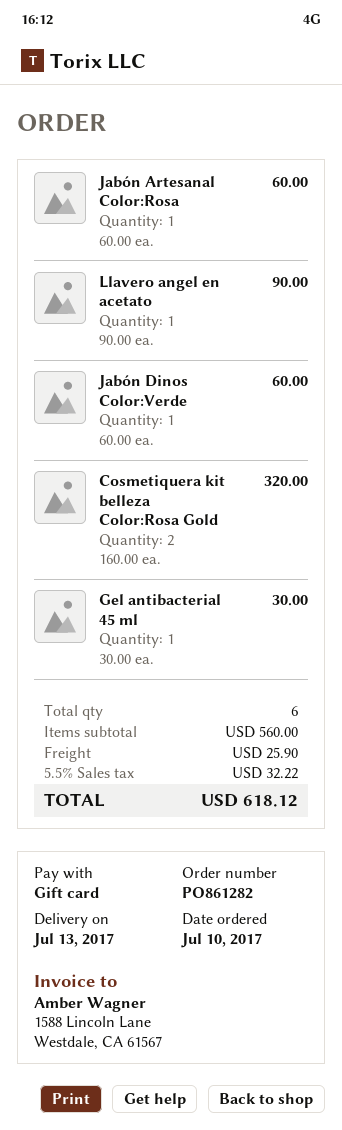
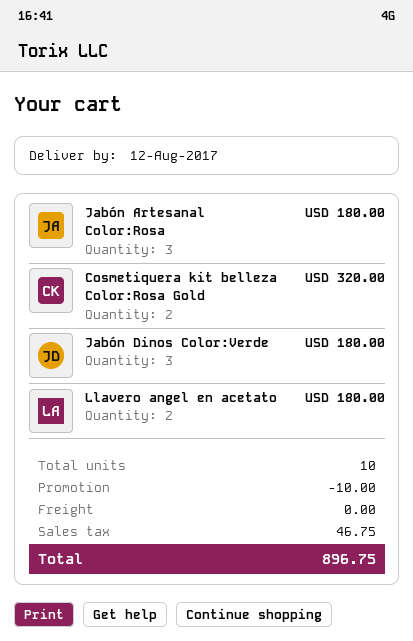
delivery date: 2017-07-13 -> 2017-08-12
Jabón Artesanal Color:Rosa: 1 for 60.00 -> 3 for 180.00
Llavero angel en acetato: 1 for 90.00 -> 2 for 180.00
Jabón Dinos Color:Verde: 1 for 60.00 -> 3 for 180.00
Gel antibacterial 45 ml: 1 for 30.00 -> none
total quantity: 6 -> 10
discount: none -> 10.00
shipping: 25.90 -> 0.00
tax: 32.22 -> 46.75
total: 618.12 -> 896.75

